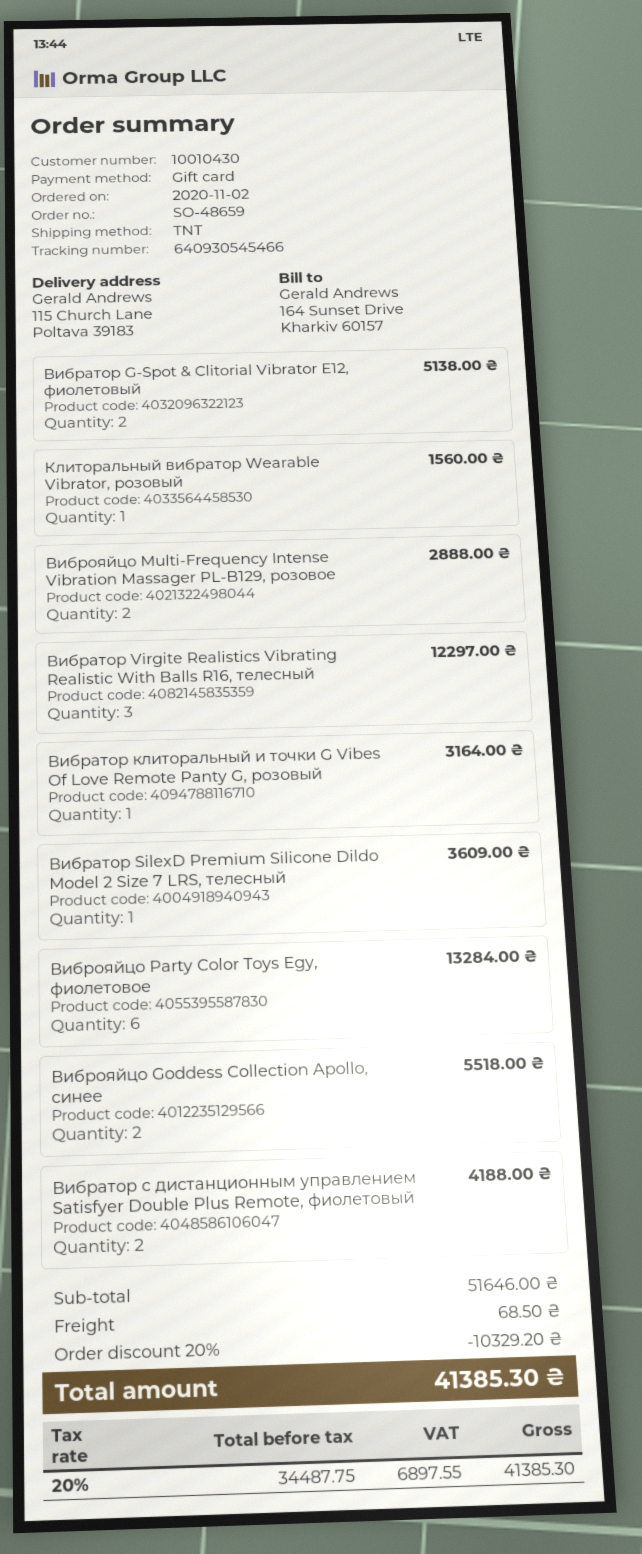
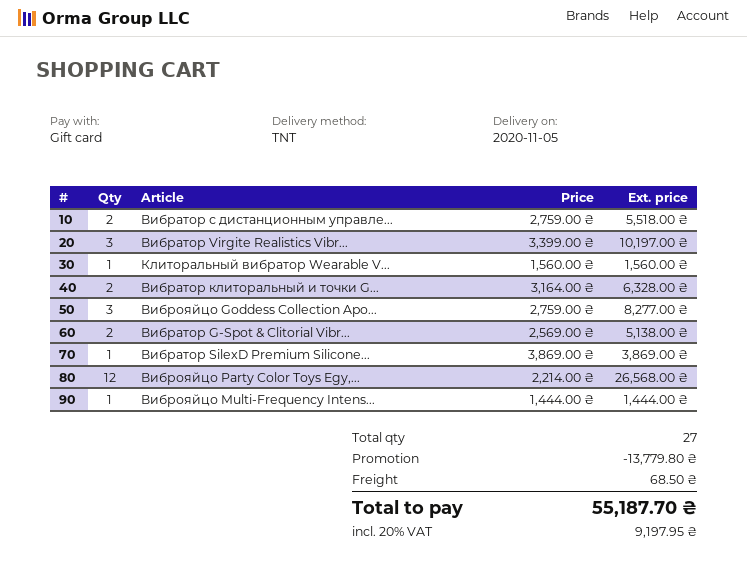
Виброяйцо Multi-Frequency Intense Vibration Massager PL-B129, розовое: 2 for 2888.00 -> 1 for 1444.00
Вибратор Virgite Realistics Vibrating Realistic With Balls R16, телесный: 3 for 12297.00 -> 3 for 10197.00
Вибратор клиторальный и точки G Vibes Of Love Remote Panty G, розовый: 1 for 3164.00 -> 2 for 6328.00
Вибратор SilexD Premium Silicone Dildo Model 2 Size 7 LRS, телесный: 1 for 3609.00 -> 1 for 3869.00
Виброяйцо Party Color Toys Egy, фиолетовое: 6 for 13284.00 -> 12 for 26568.00
Виброяйцо Goddess Collection Apollo, синее: 2 for 5518.00 -> 3 for 8277.00
Вибратор с дистанционным управлением Satisfyer Double Plus Remote, фиолетовый: 2 for 4188.00 -> 2 for 5518.00
discount: 10329.20 -> 13779.80
tax: 20% = 6897.55 -> 20% = 9197.95
total: 41385.30 -> 55187.70

